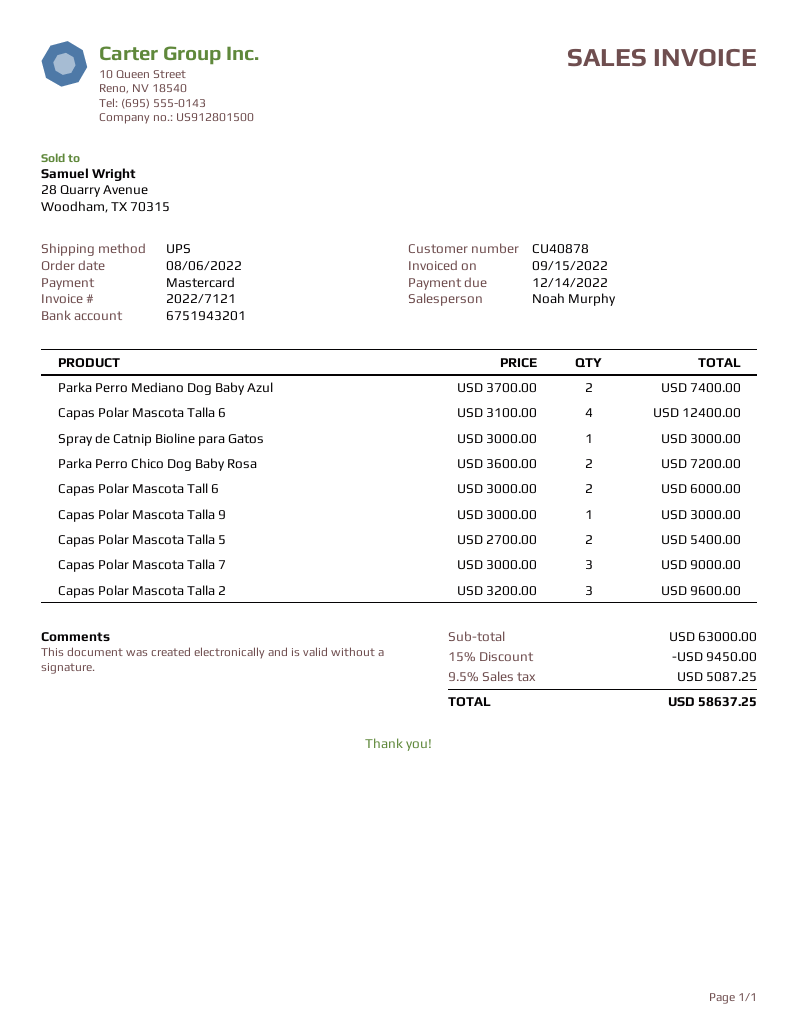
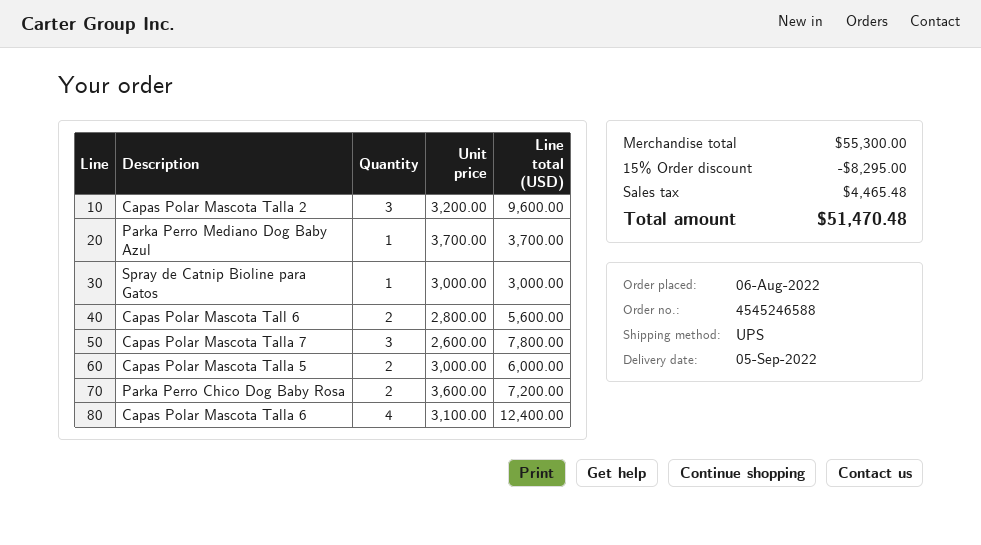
Parka Perro Mediano Dog Baby Azul: 2 x 3700.00 = 7400.00 -> 1 x 3700.00 = 3700.00
Capas Polar Mascota Tall 6: 2 x 3000.00 = 6000.00 -> 2 x 2800.00 = 5600.00
Capas Polar Mascota Talla 9: 1 x 3000.00 = 3000.00 -> none
Capas Polar Mascota Talla 5: 2 x 2700.00 = 5400.00 -> 2 x 3000.00 = 6000.00
Capas Polar Mascota Talla 7: 3 x 3000.00 = 9000.00 -> 3 x 2600.00 = 7800.00
subtotal: 63000.00 -> 55300.00
discount: 15% = 9450.00 -> 15% = 8295.00
tax: 5087.25 -> 4465.48
total: 58637.25 -> 51470.48

